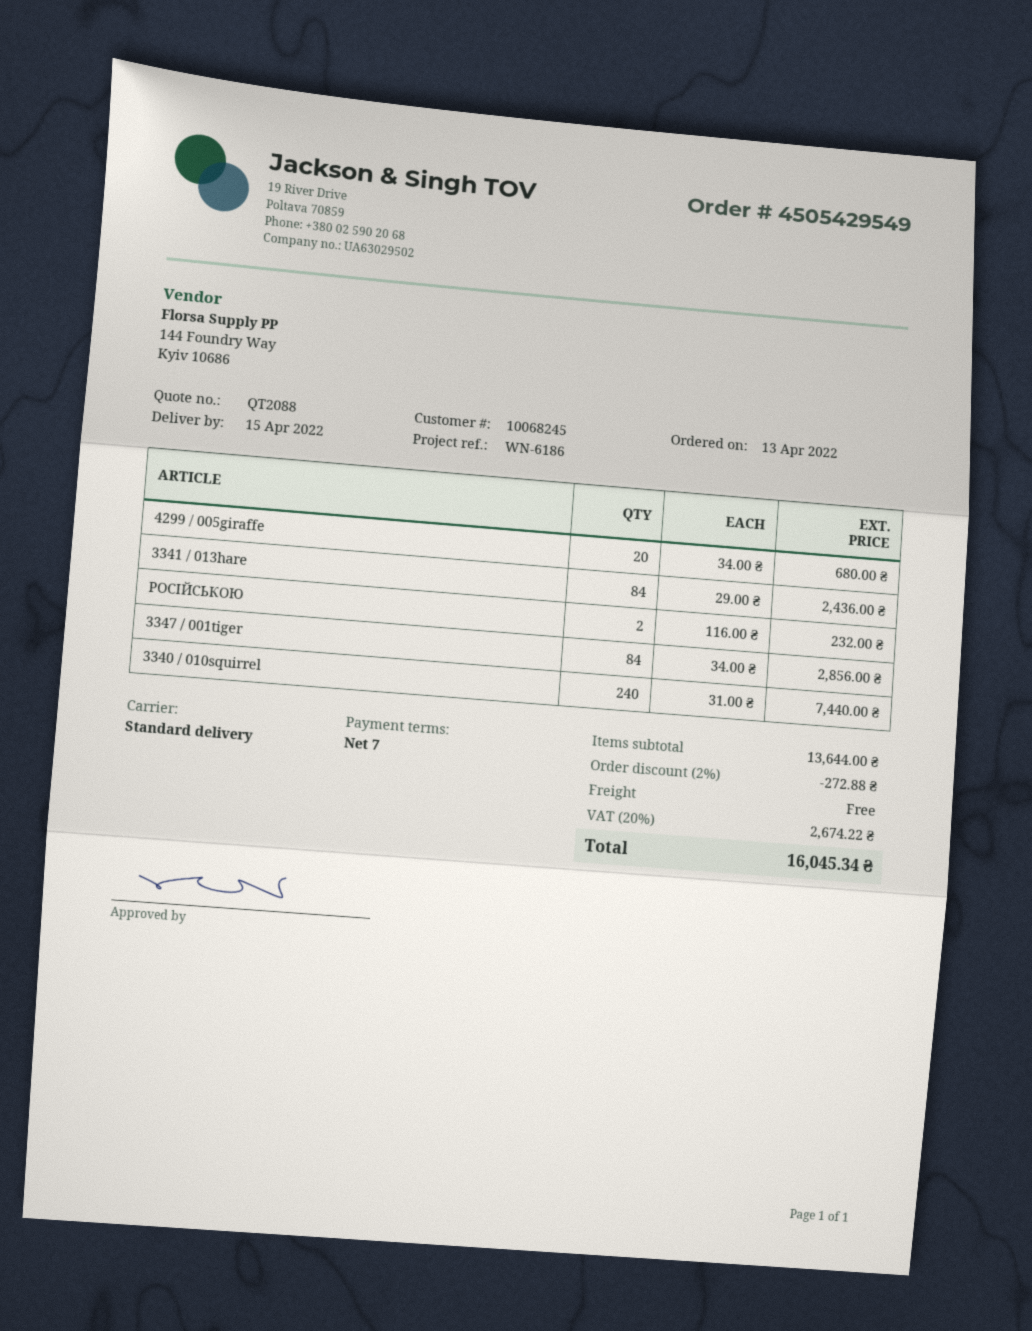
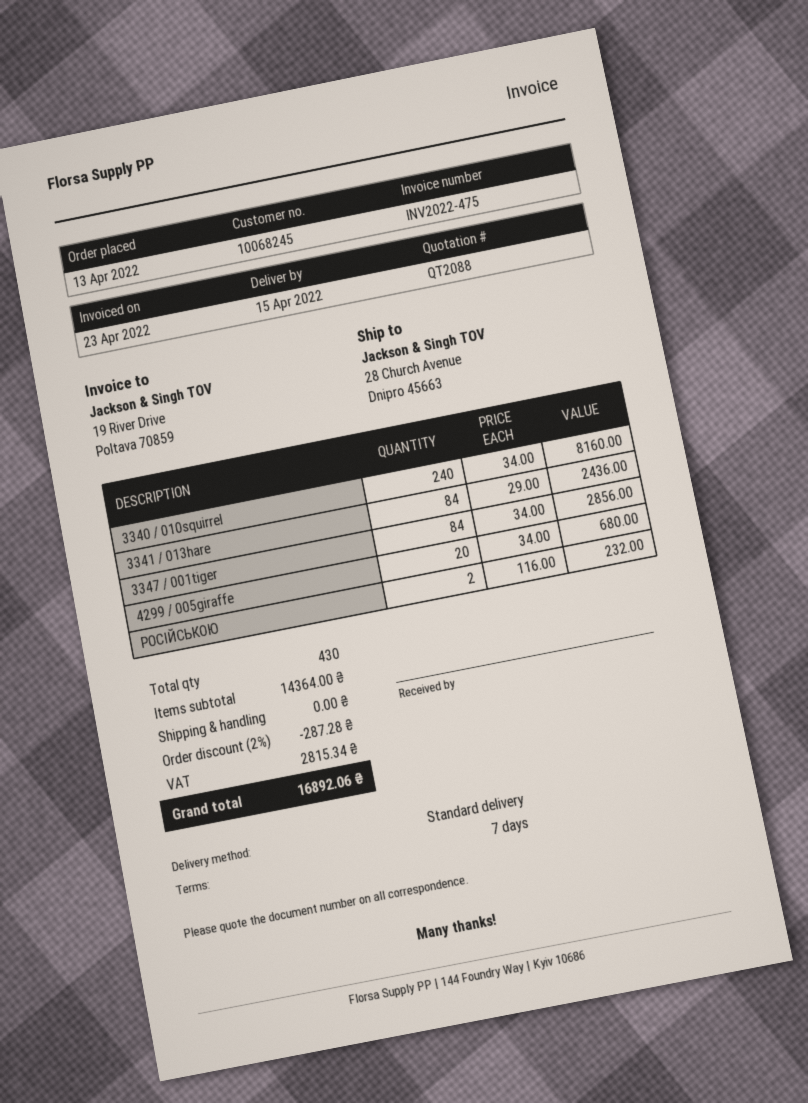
3340 / 010squirrel: 240 x 31.00 = 7440.00 -> 240 x 34.00 = 8160.00
subtotal: 13644.00 -> 14364.00
discount: 2% = 272.88 -> 2% = 287.28
tax: 2674.22 -> 2815.34
total: 16045.34 -> 16892.06

